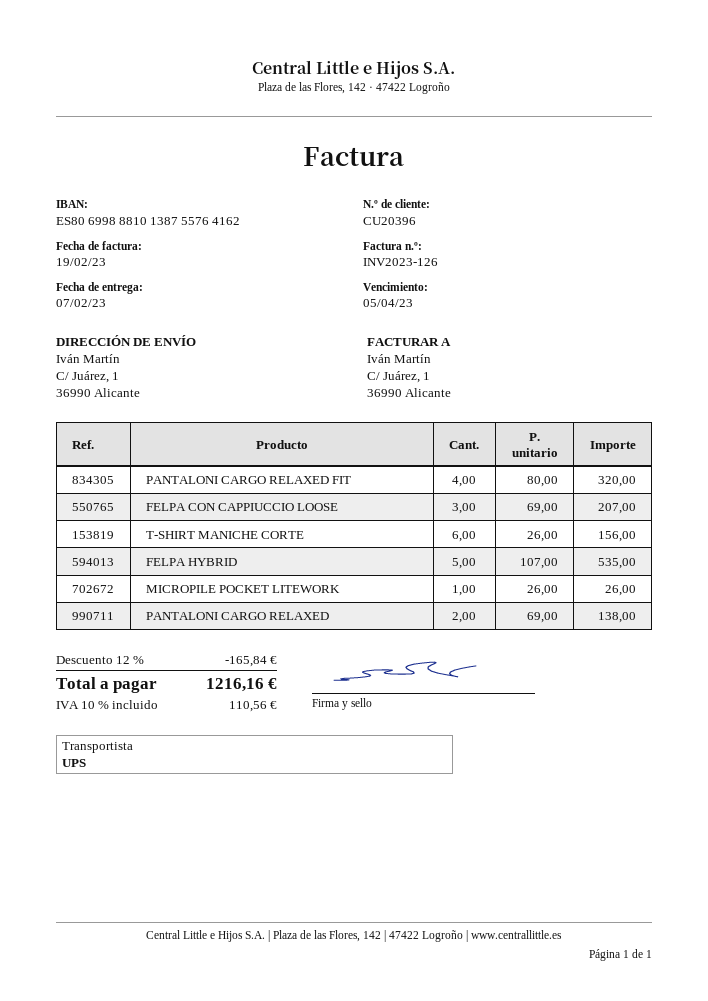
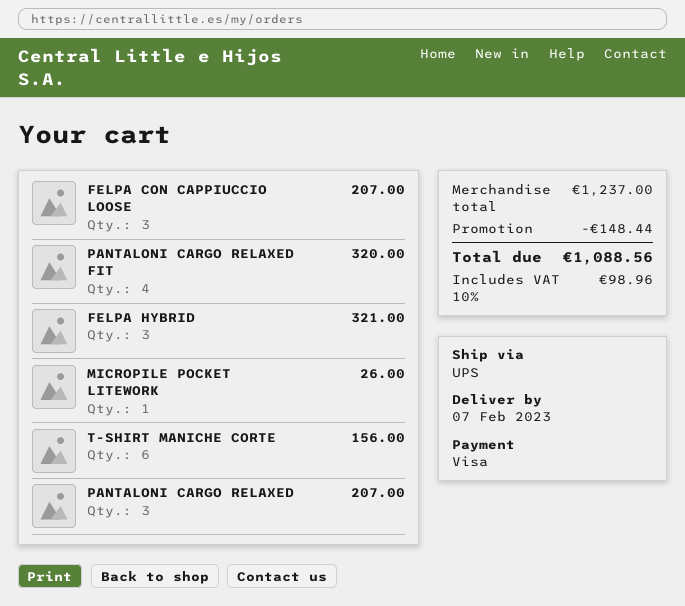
FELPA HYBRID: 5 for 535.00 -> 3 for 321.00
PANTALONI CARGO RELAXED: 2 for 138.00 -> 3 for 207.00
discount: 165.84 -> 148.44
tax: 10% = 110.56 -> 10% = 98.96
total: 1216.16 -> 1088.56

